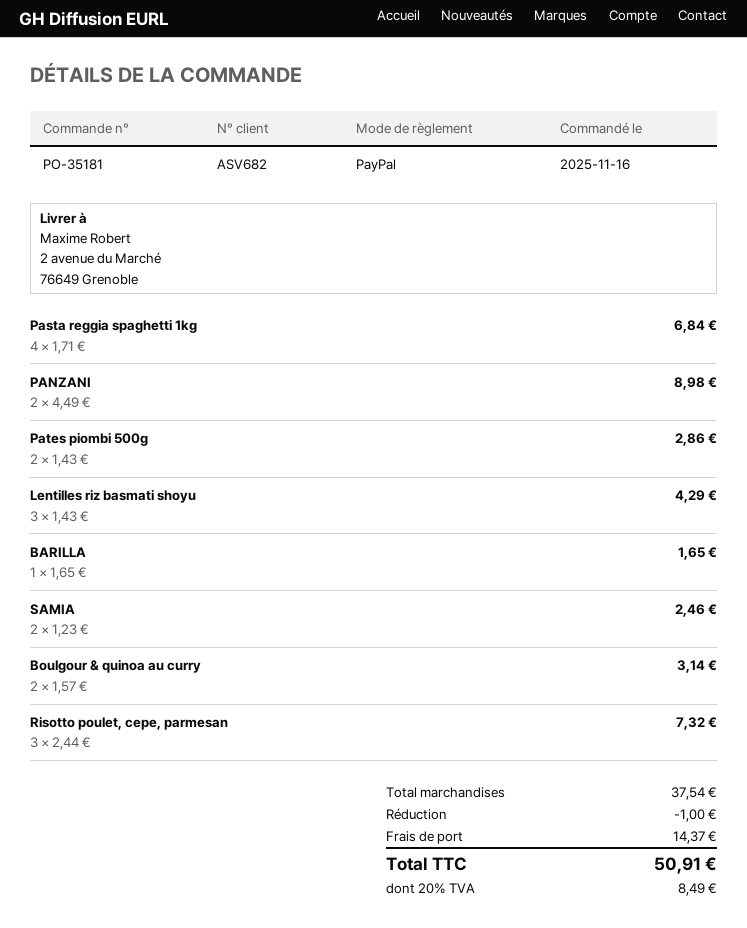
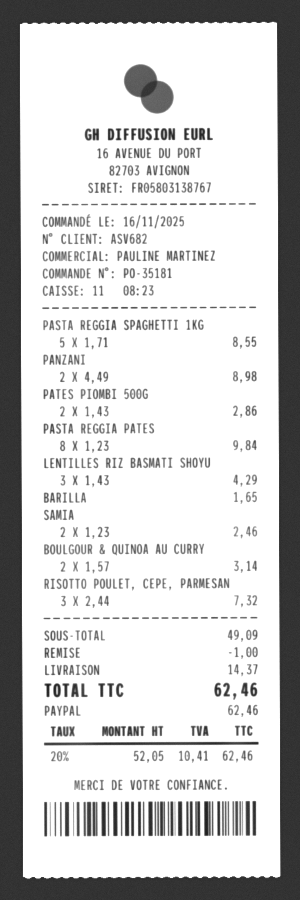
Pasta reggia spaghetti 1kg: 4 x 1.71 = 6.84 -> 5 x 1.71 = 8.55
PASTA REGGIA PATES: none -> 8 x 1.23 = 9.84
subtotal: 37.54 -> 49.09
tax: 20% = 8.49 -> 20% = 10.41
total: 50.91 -> 62.46

